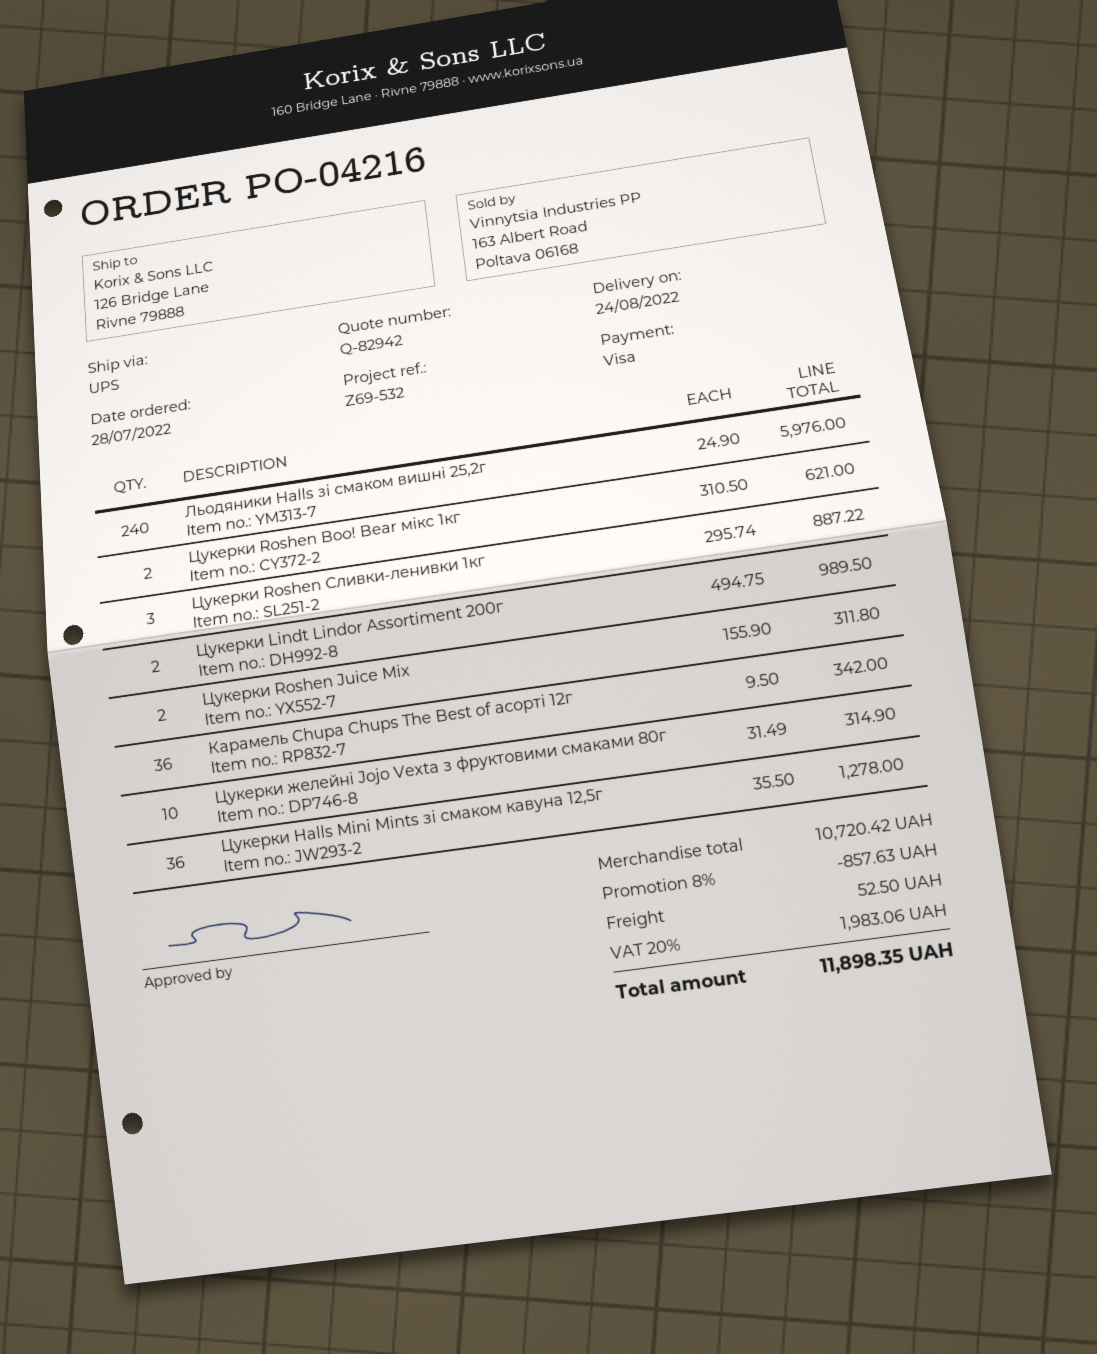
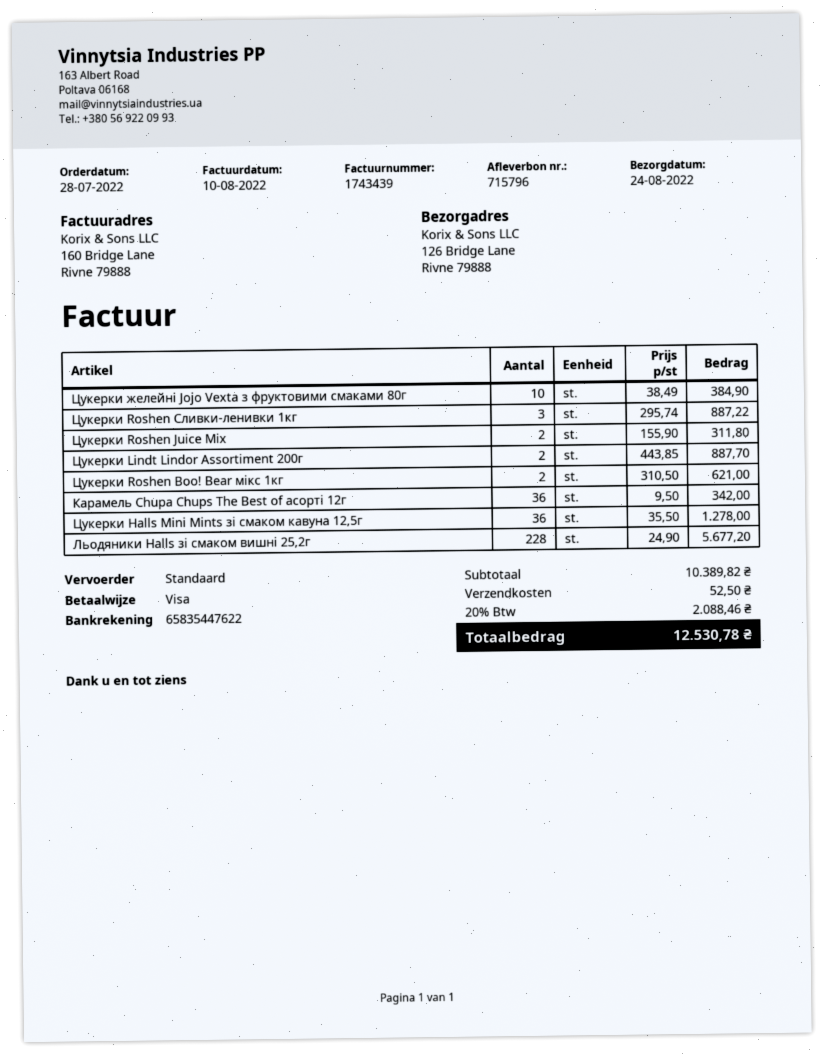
shipping method: UPS -> standard
Льодяники Halls зі смаком вишні 25,2г: 240 x 24.90 = 5976.00 -> 228 x 24.90 = 5677.20
Цукерки Lindt Lindor Assortiment 200г: 2 x 494.75 = 989.50 -> 2 x 443.85 = 887.70
Цукерки желейні Jojo Vexta з фруктовими смаками 80г: 10 x 31.49 = 314.90 -> 10 x 38.49 = 384.90
subtotal: 10720.42 -> 10389.82
discount: 8% = 857.63 -> none
tax: 20% = 1983.06 -> 20% = 2088.46
total: 11898.35 -> 12530.78

